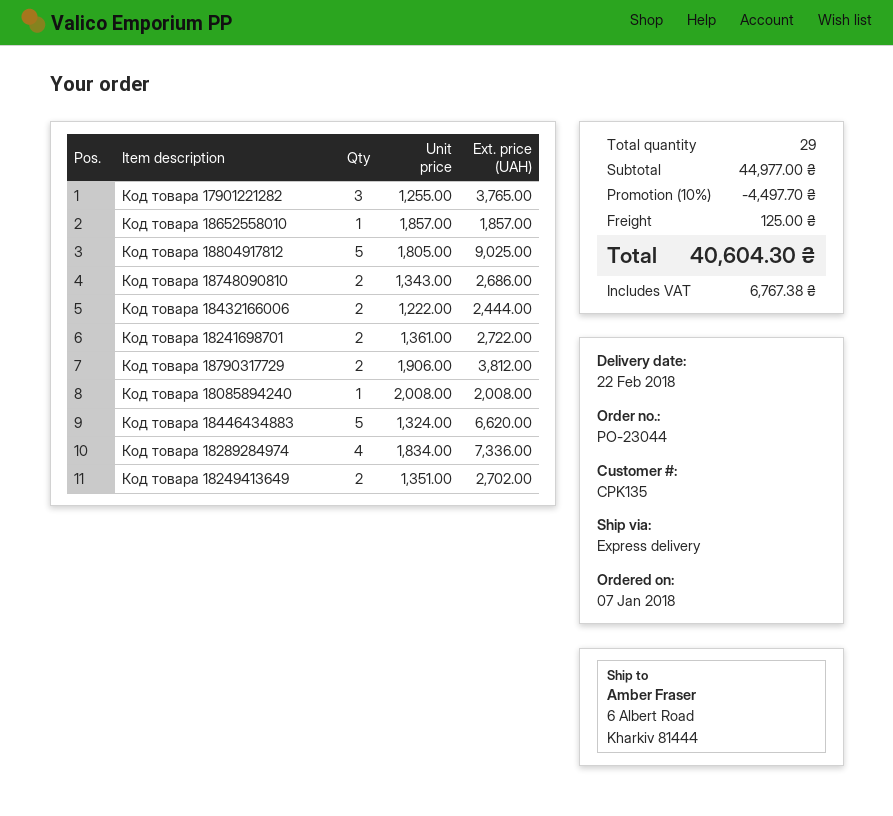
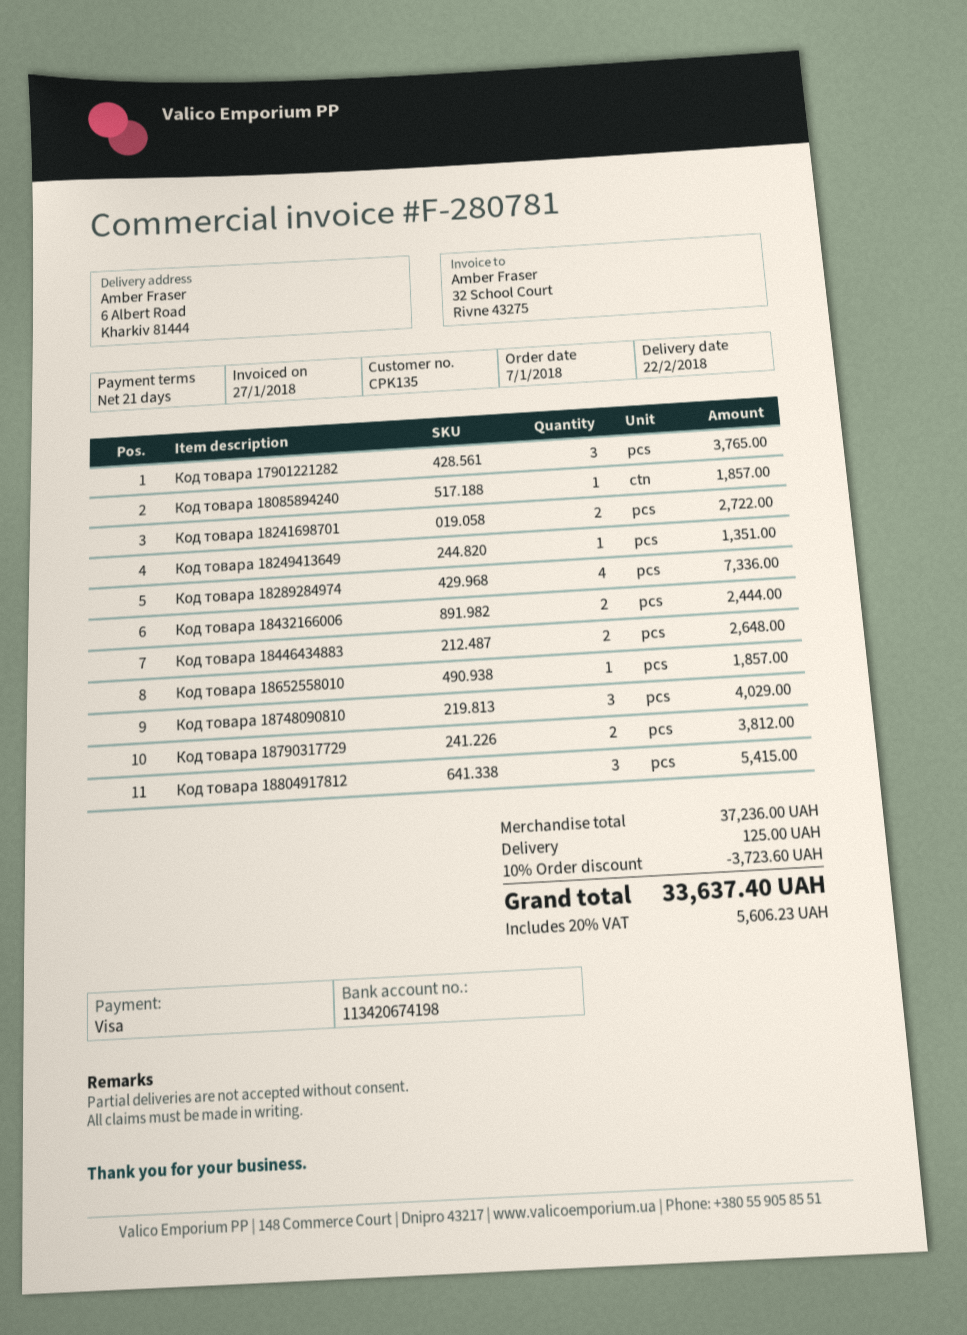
Код товара 18804917812: 5 for 9025.00 -> 3 for 5415.00
Код товара 18748090810: 2 for 2686.00 -> 3 for 4029.00
Код товара 18085894240: 1 for 2008.00 -> 1 for 1857.00
Код товара 18446434883: 5 for 6620.00 -> 2 for 2648.00
Код товара 18249413649: 2 for 2702.00 -> 1 for 1351.00
subtotal: 44977.00 -> 37236.00
discount: 10% = 4497.70 -> 10% = 3723.60
tax: 6767.38 -> 5606.23
total: 40604.30 -> 33637.40

